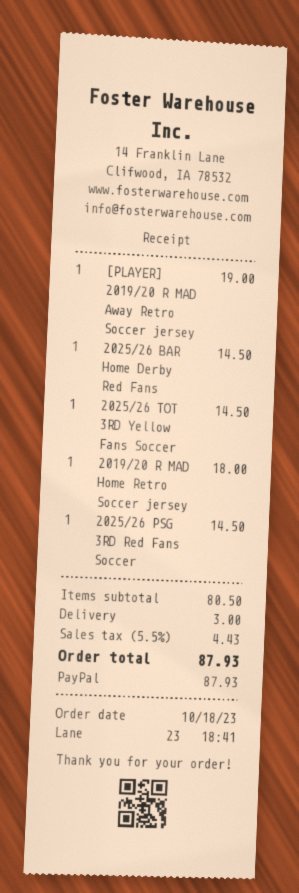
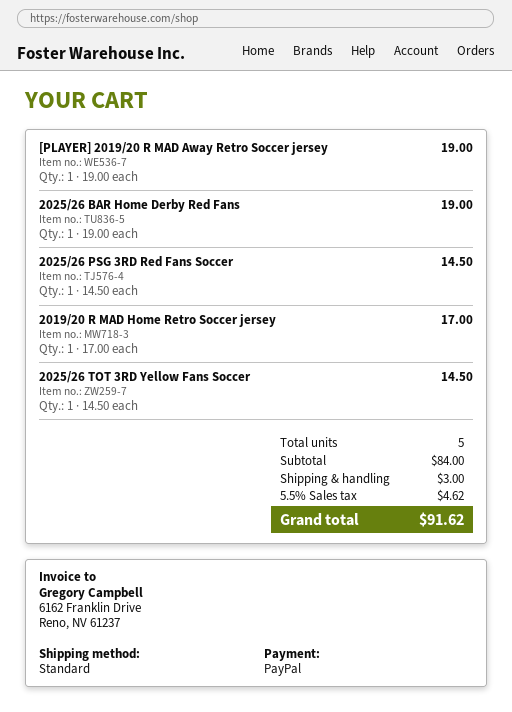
2025/26 BAR Home Derby Red Fans: 1 for 14.50 -> 1 for 19.00
2019/20 R MAD Home Retro Soccer jersey: 1 for 18.00 -> 1 for 17.00
subtotal: 80.50 -> 84.00
tax: 5.5% = 4.43 -> 5.5% = 4.62
total: 87.93 -> 91.62

